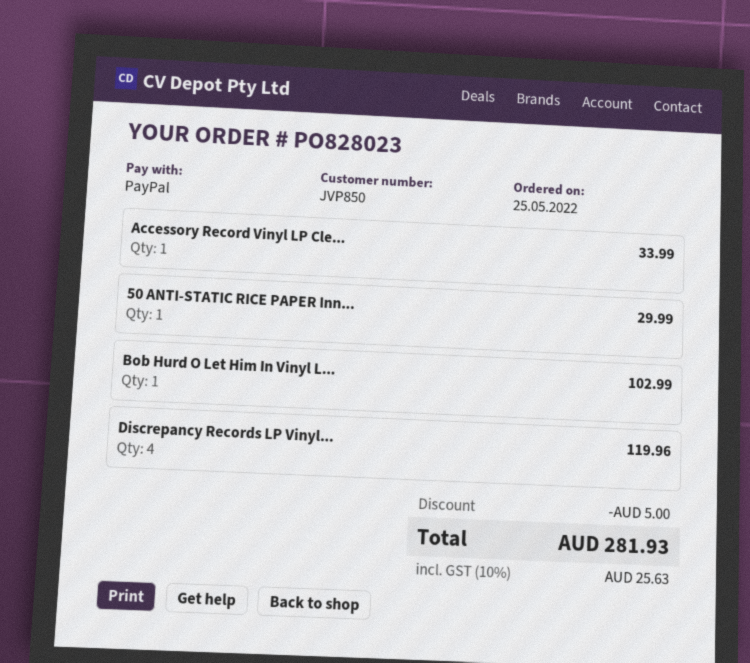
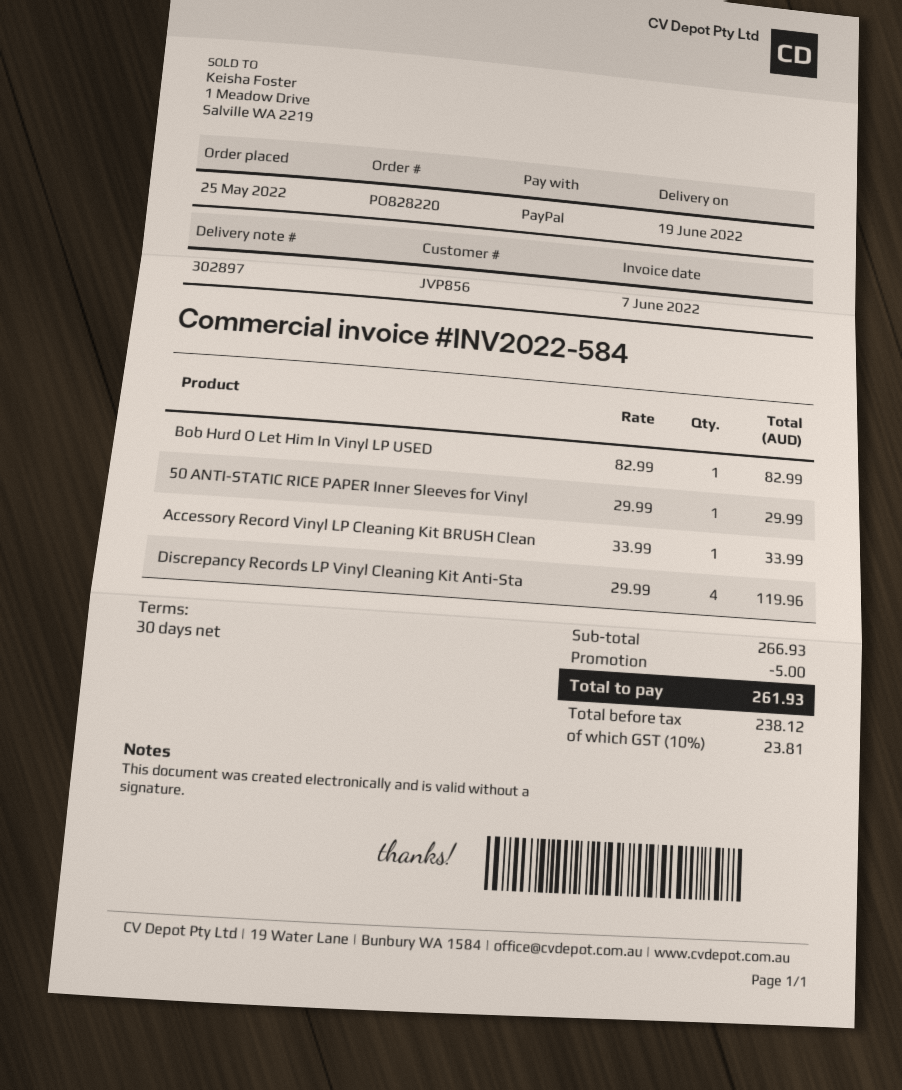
order number: PO828023 -> PO828220
customer number: JVP850 -> JVP856
Bob Hurd O Let Him In Vinyl L...: 1 for 102.99 -> 1 for 82.99
tax: 10% = 25.63 -> 10% = 23.81
total: 281.93 -> 261.93

